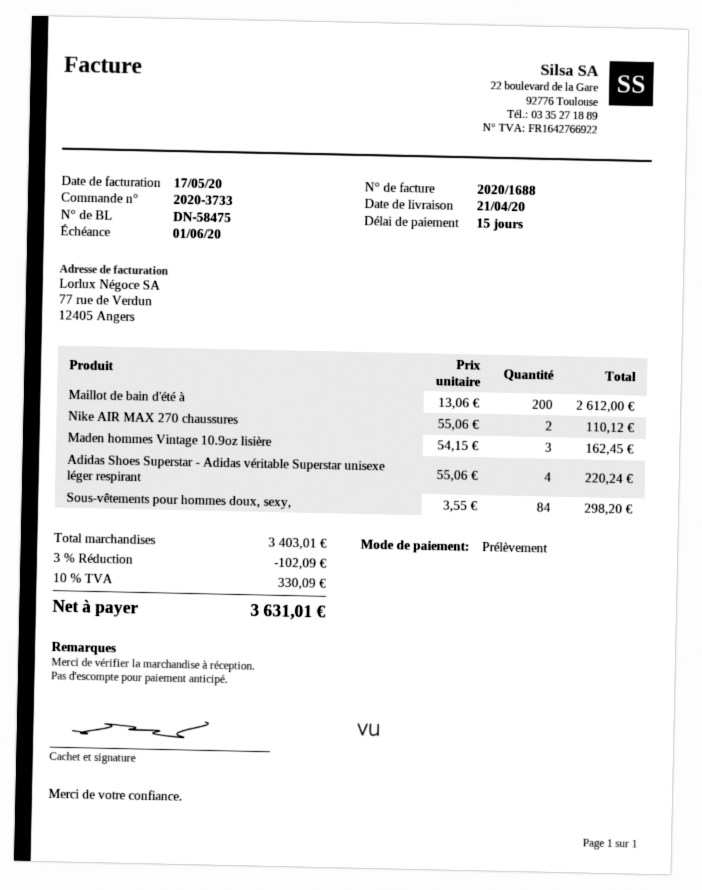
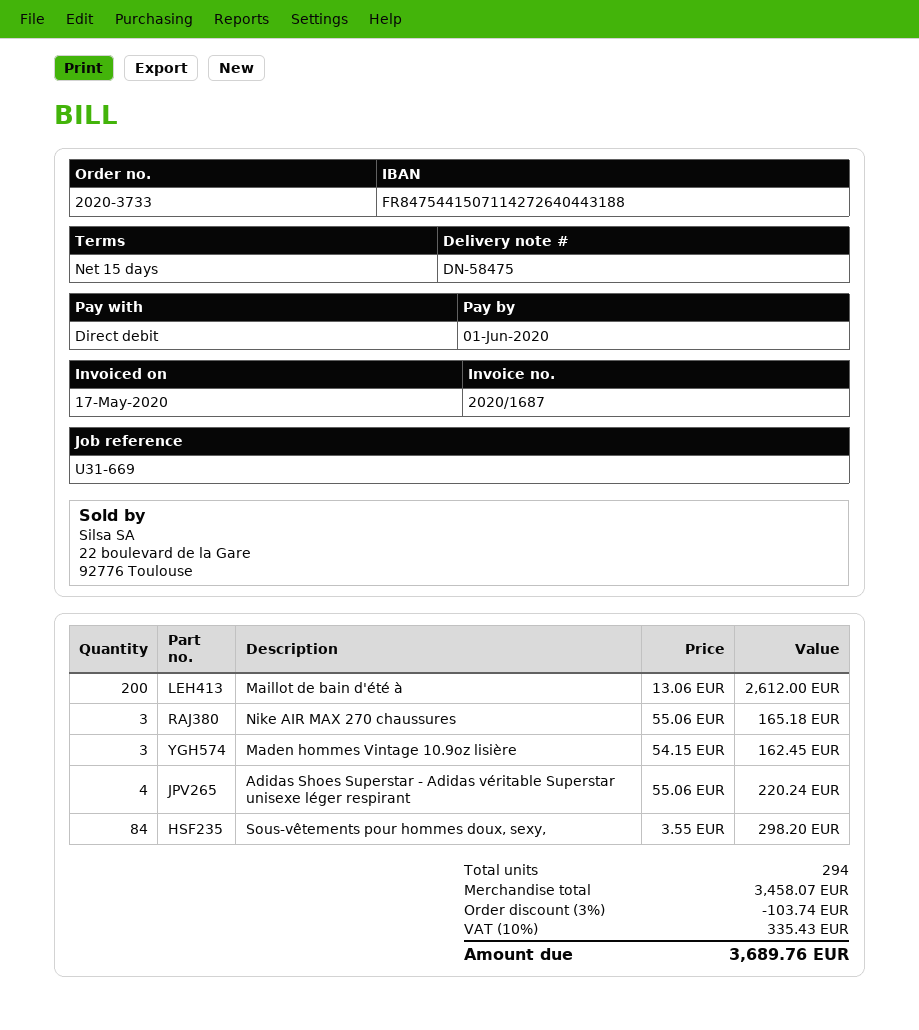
invoice number: 2020/1688 -> 2020/1687
Nike AIR MAX 270 chaussures: 2 x 55.06 = 110.12 -> 3 x 55.06 = 165.18
subtotal: 3403.01 -> 3458.07
discount: 3% = 102.09 -> 3% = 103.74
tax: 10% = 330.09 -> 10% = 335.43
total: 3631.01 -> 3689.76

